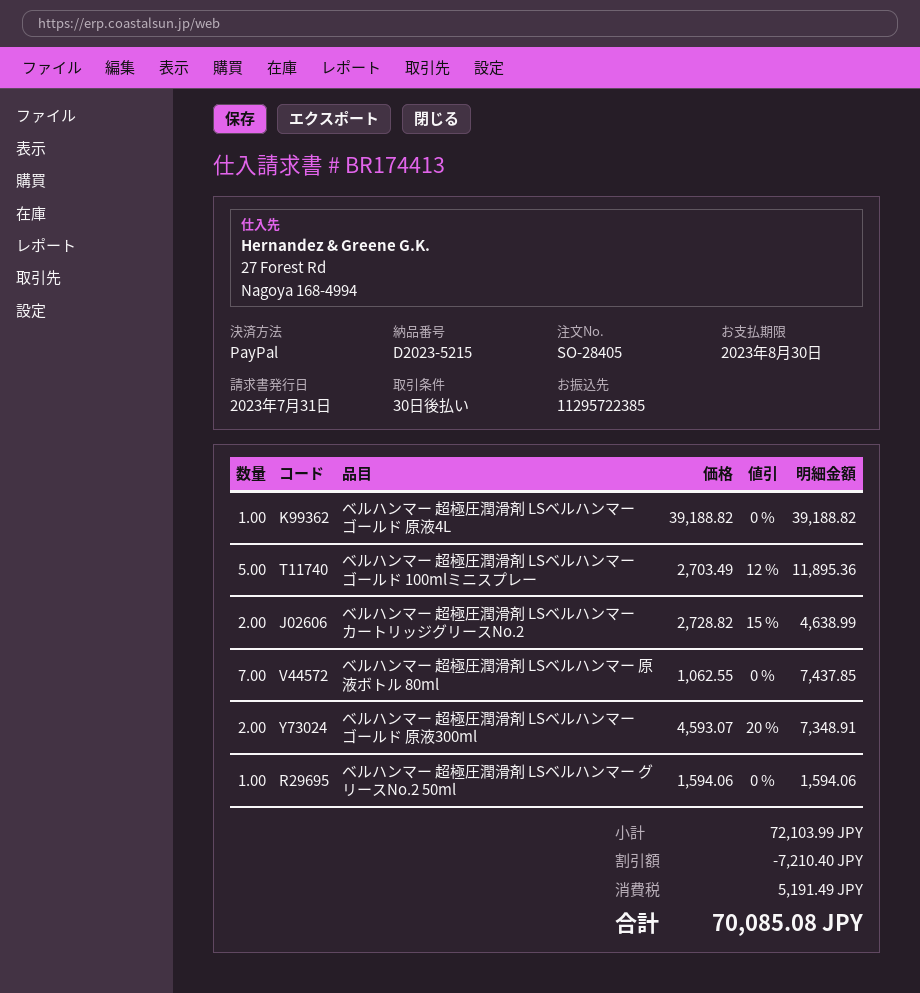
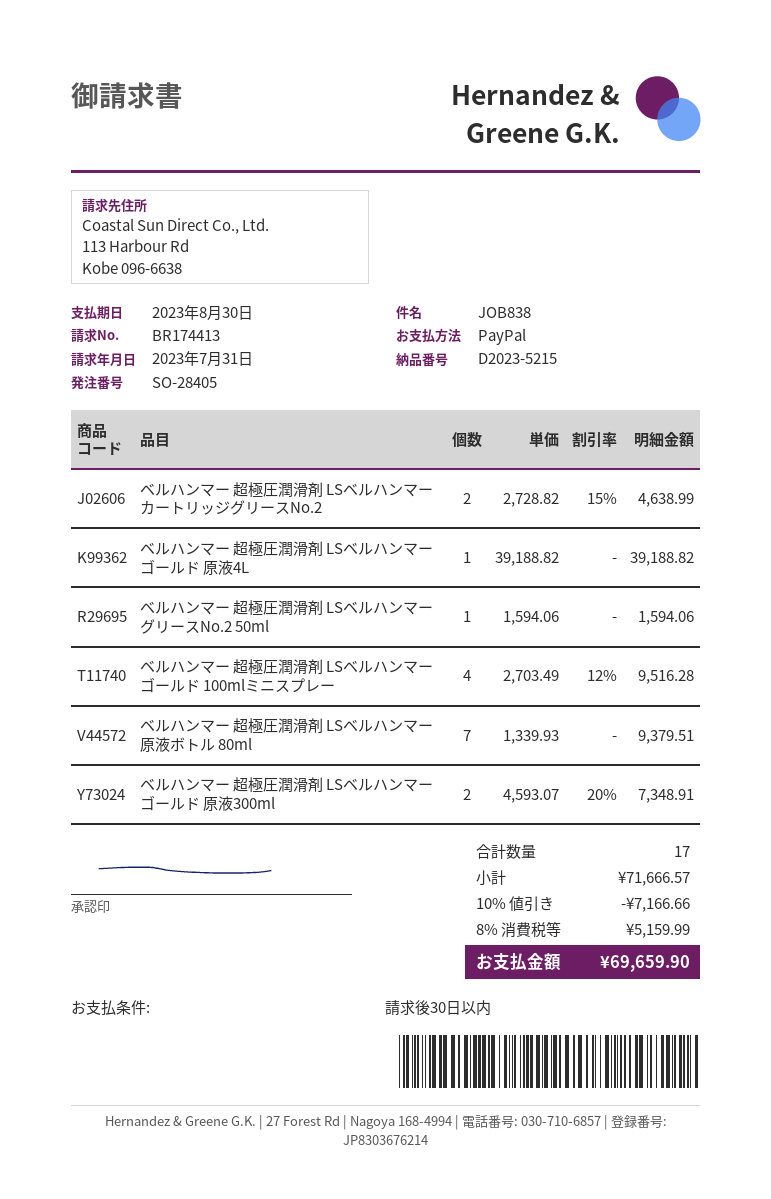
ベルハンマー 超極圧潤滑剤 LSベルハンマー ゴールド 100mlミニスプレー: 5 x 2703.49 - 12% = 11895.36 -> 4 x 2703.49 - 12% = 9516.28
ベルハンマー 超極圧潤滑剤 LSベルハンマー 原液ボトル 80ml: 7 x 1062.55 = 7437.85 -> 7 x 1339.93 = 9379.51
subtotal: 72103.99 -> 71666.57
discount: 7210.40 -> 7166.66
tax: 5191.49 -> 5159.99
total: 70085.08 -> 69659.90

